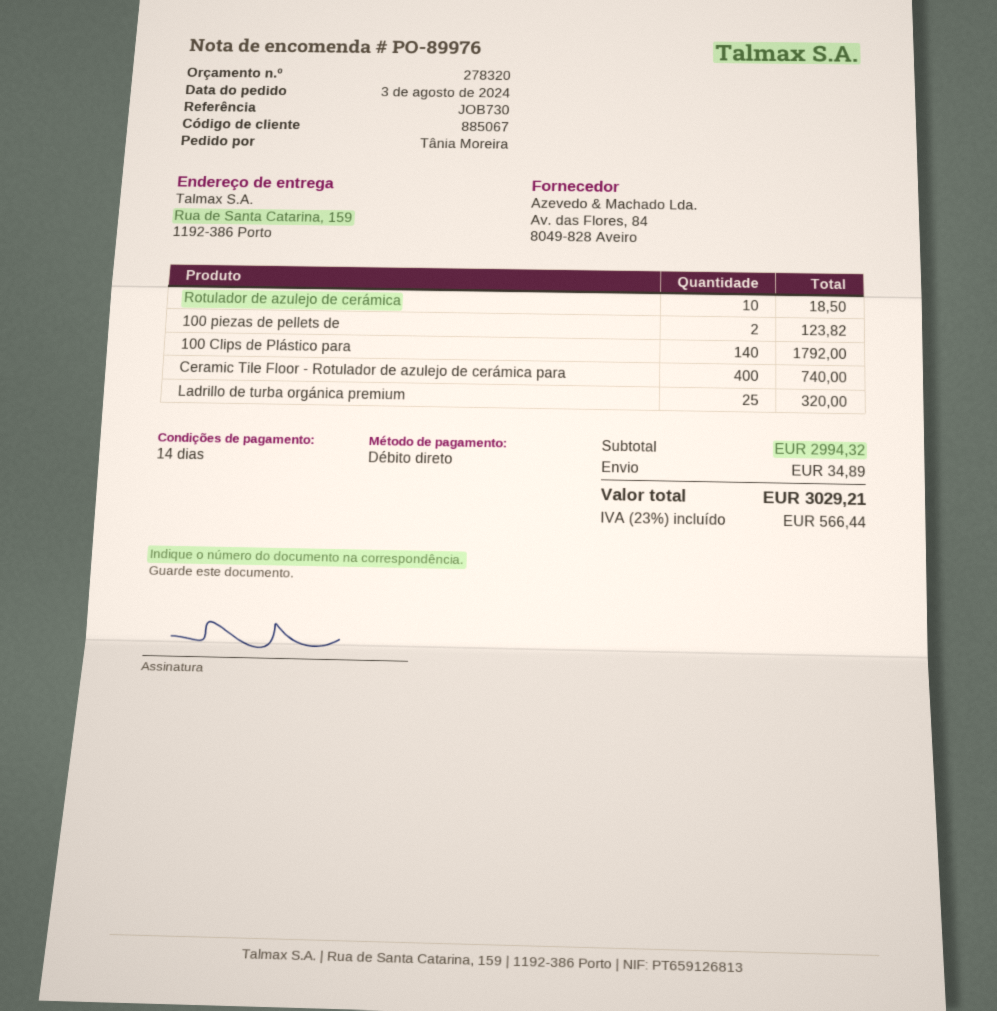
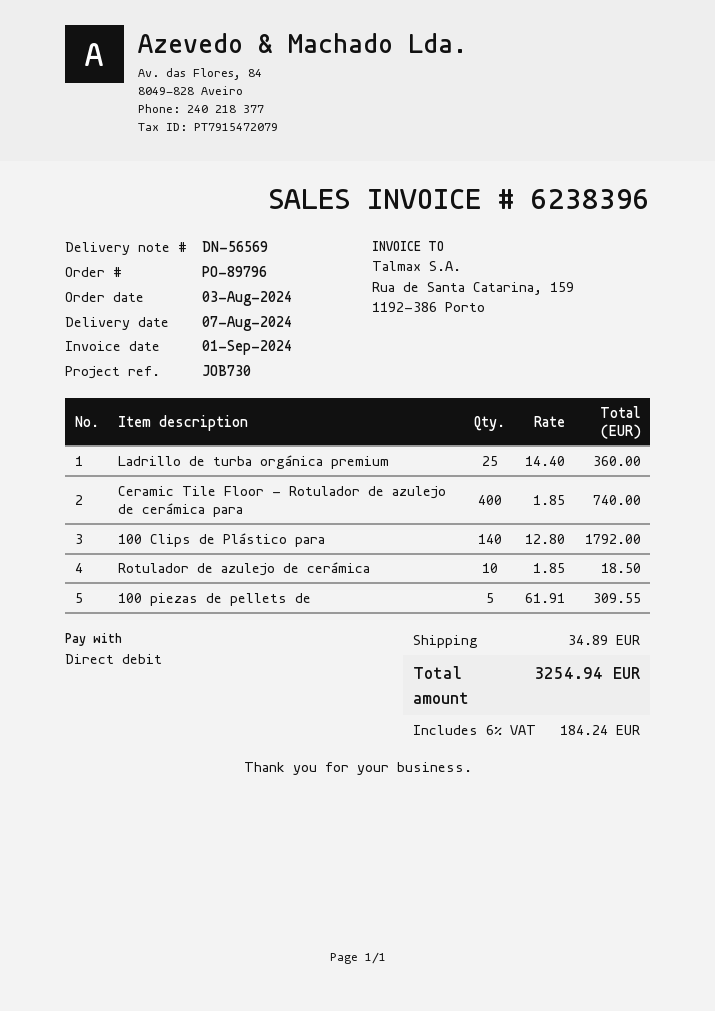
order number: PO-89976 -> PO-89796
100 piezas de pellets de: 2 for 123.82 -> 5 for 309.55
Ladrillo de turba orgánica premium: 25 for 320.00 -> 25 for 360.00
tax: 23% = 566.44 -> 6% = 184.24
total: 3029.21 -> 3254.94

